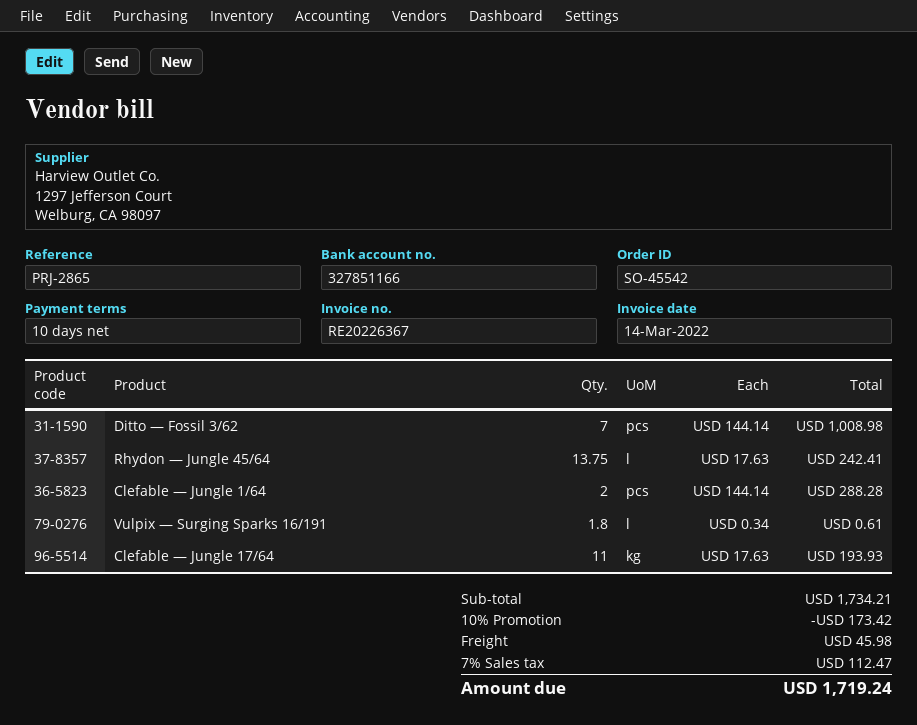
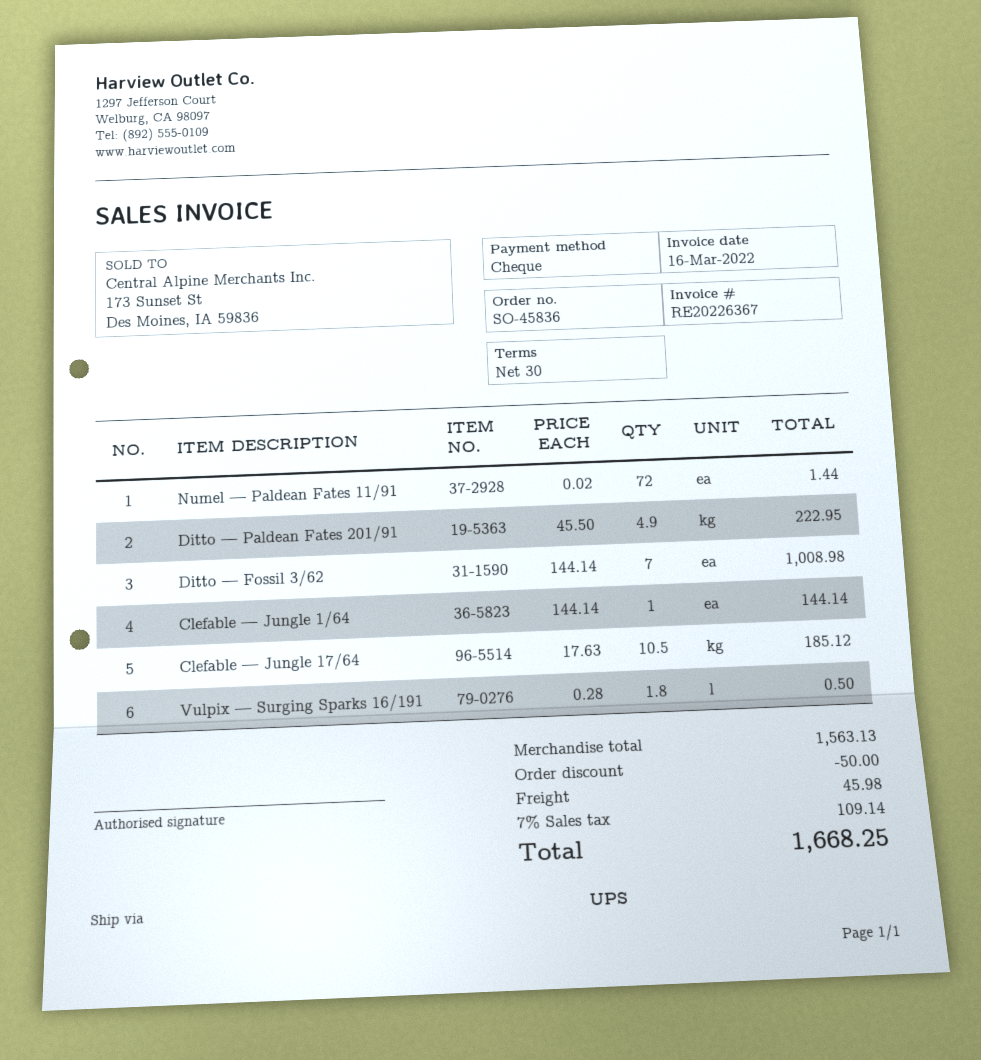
order number: SO-45542 -> SO-45836
invoice date: 2022-03-14 -> 2022-03-16
payment terms: 10 days -> 30 days
Rhydon — Jungle 45/64: 13.75 x 17.63 = 242.41 -> none
Clefable — Jungle 1/64: 2 x 144.14 = 288.28 -> 1 x 144.14 = 144.14
Vulpix — Surging Sparks 16/191: 1.8 x 0.34 = 0.61 -> 1.8 x 0.28 = 0.50
Clefable — Jungle 17/64: 11 x 17.63 = 193.93 -> 10.5 x 17.63 = 185.12
Numel — Paldean Fates 11/91: none -> 72 x 0.02 = 1.44
Ditto — Paldean Fates 201/91: none -> 4.9 x 45.50 = 222.95
subtotal: 1734.21 -> 1563.13
discount: 173.42 -> 50.00
tax: 7% = 112.47 -> 7% = 109.14
total: 1719.24 -> 1668.25

